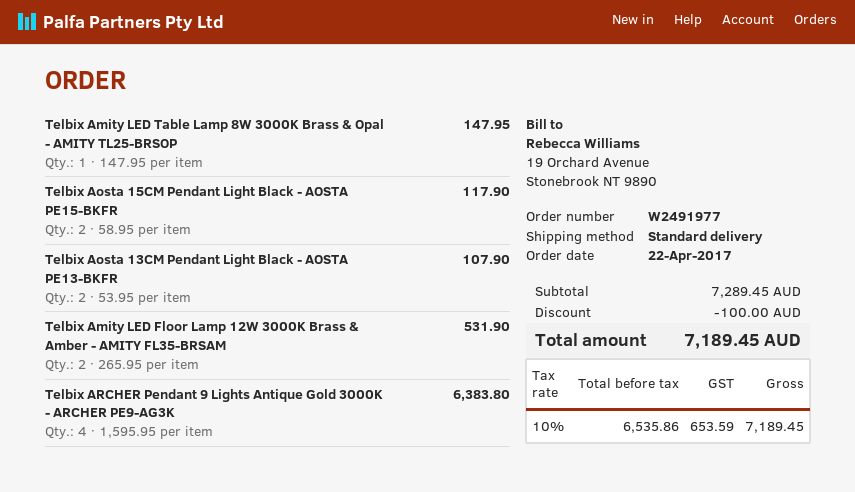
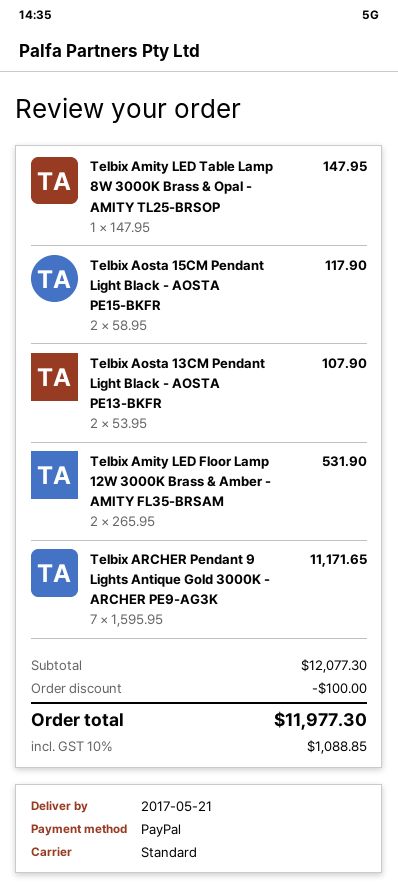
Telbix ARCHER Pendant 9 Lights Antique Gold 3000K - ARCHER PE9-AG3K: 4 x 1595.95 = 6383.80 -> 7 x 1595.95 = 11171.65
subtotal: 7289.45 -> 12077.30
tax: 10% = 653.59 -> 10% = 1088.85
total: 7189.45 -> 11977.30

